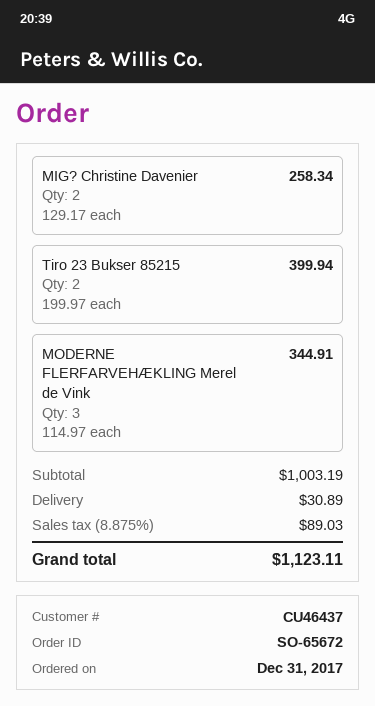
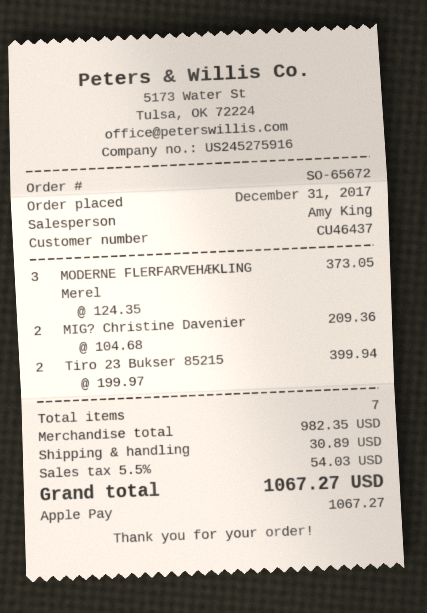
MIG? Christine Davenier: 2 x 129.17 = 258.34 -> 2 x 104.68 = 209.36
MODERNE FLERFARVEHÆKLING Merel de Vink: 3 x 114.97 = 344.91 -> 3 x 124.35 = 373.05
subtotal: 1003.19 -> 982.35
tax: 8.875% = 89.03 -> 5.5% = 54.03
total: 1123.11 -> 1067.27

